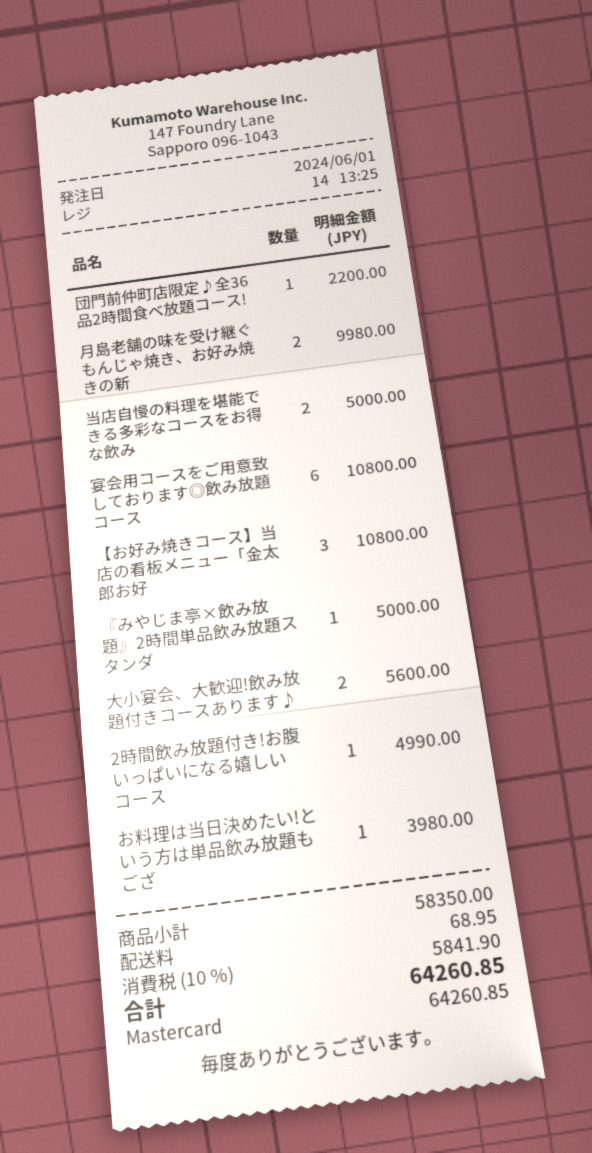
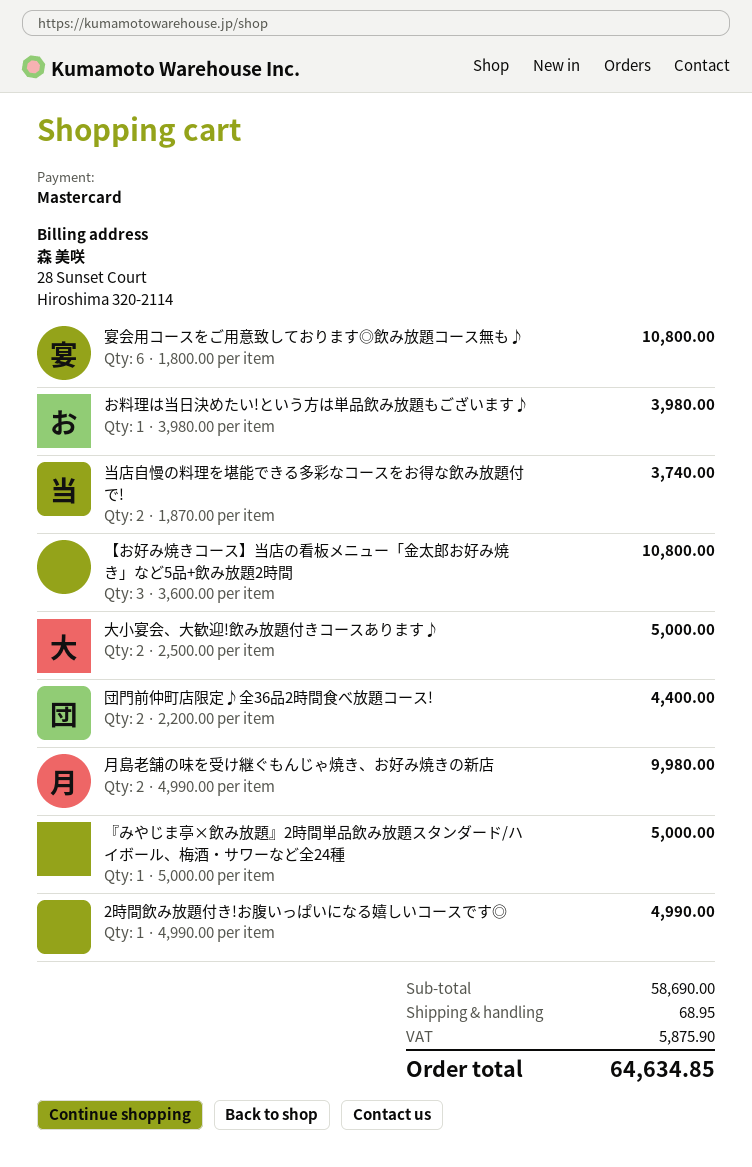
団門前仲町店限定♪全36品2時間食べ放題コース!: 1 for 2200.00 -> 2 for 4400.00
当店自慢の料理を堪能できる多彩なコースをお得な飲み: 2 for 5000.00 -> 2 for 3740.00
大小宴会、大歓迎!飲み放題付きコースあります♪: 2 for 5600.00 -> 2 for 5000.00
subtotal: 58350.00 -> 58690.00
tax: 5841.90 -> 5875.90
total: 64260.85 -> 64634.85

